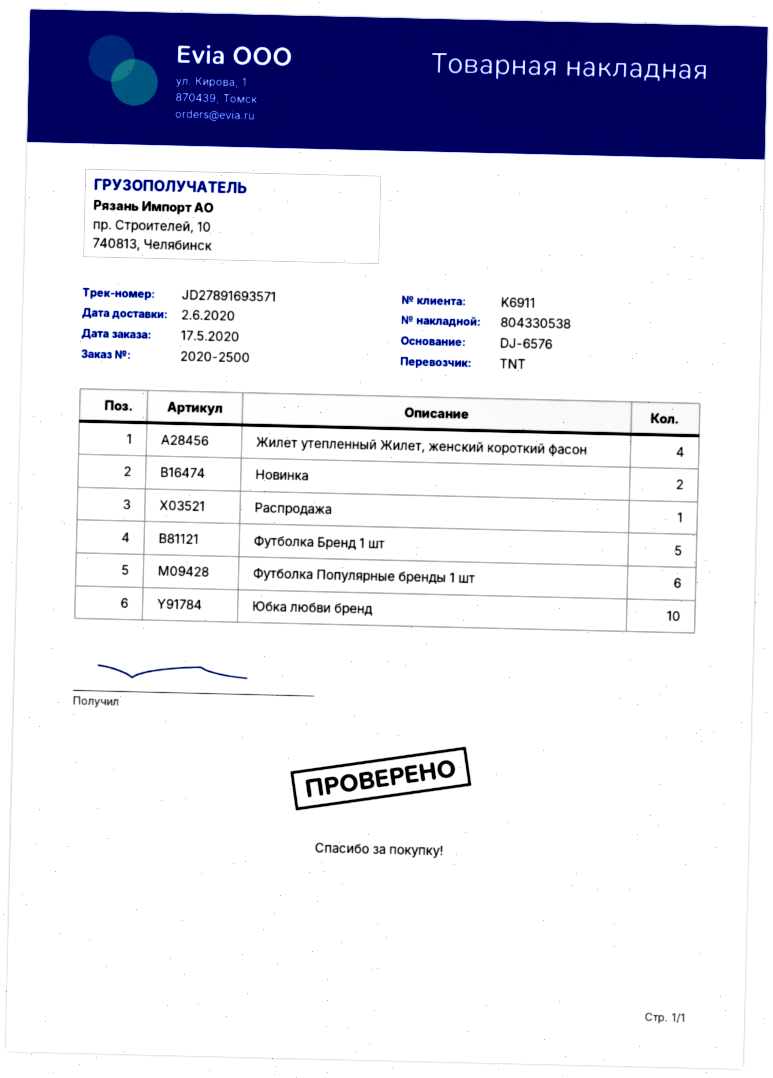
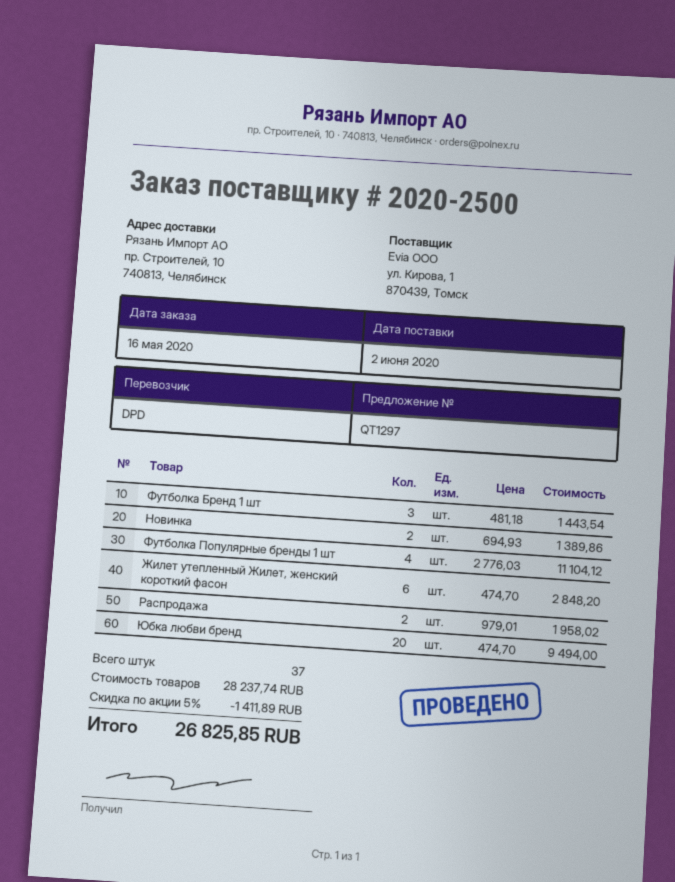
order date: 2020-05-17 -> 2020-05-16
shipping method: TNT -> DPD
Жилет утепленный Жилет, женский короткий фасон: 4 -> 6
Распродажа: 1 -> 2
Футболка Бренд 1 шт: 5 -> 3
Футболка Популярные бренды 1 шт: 6 -> 4
Юбка любви бренд: 10 -> 20

